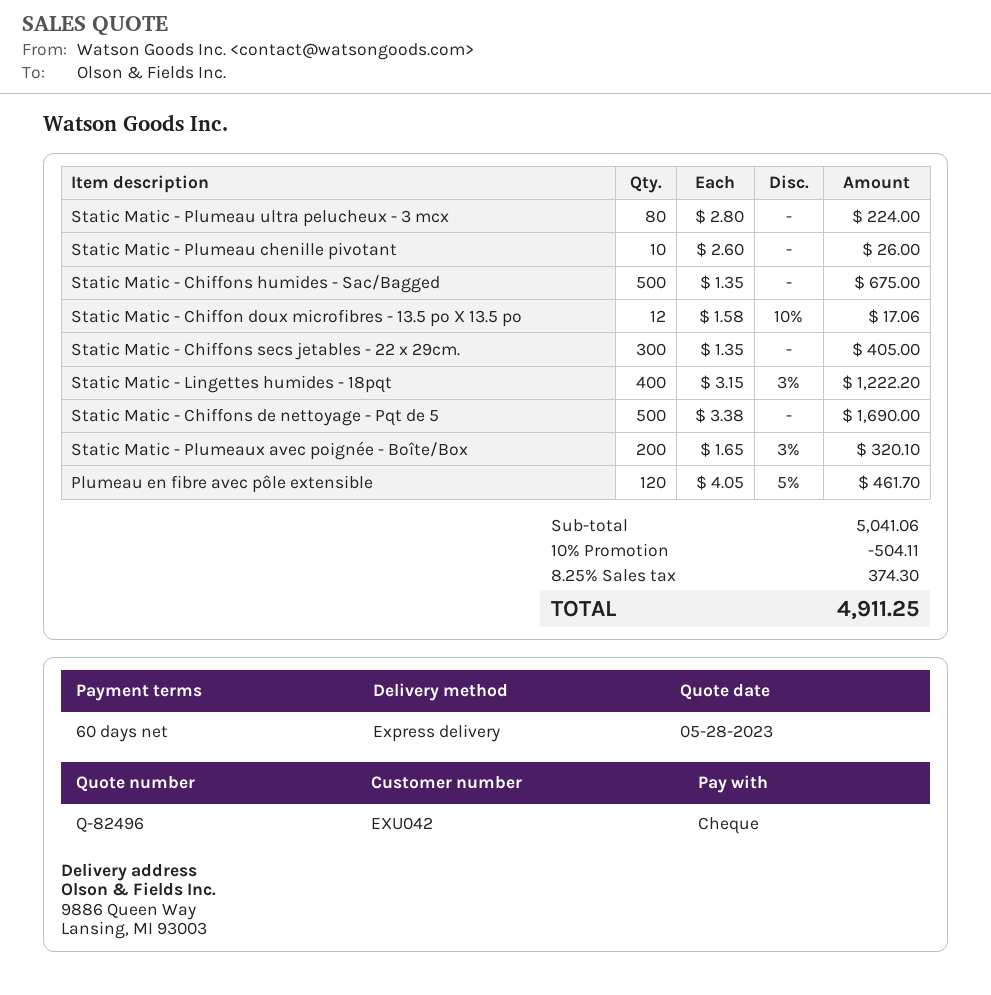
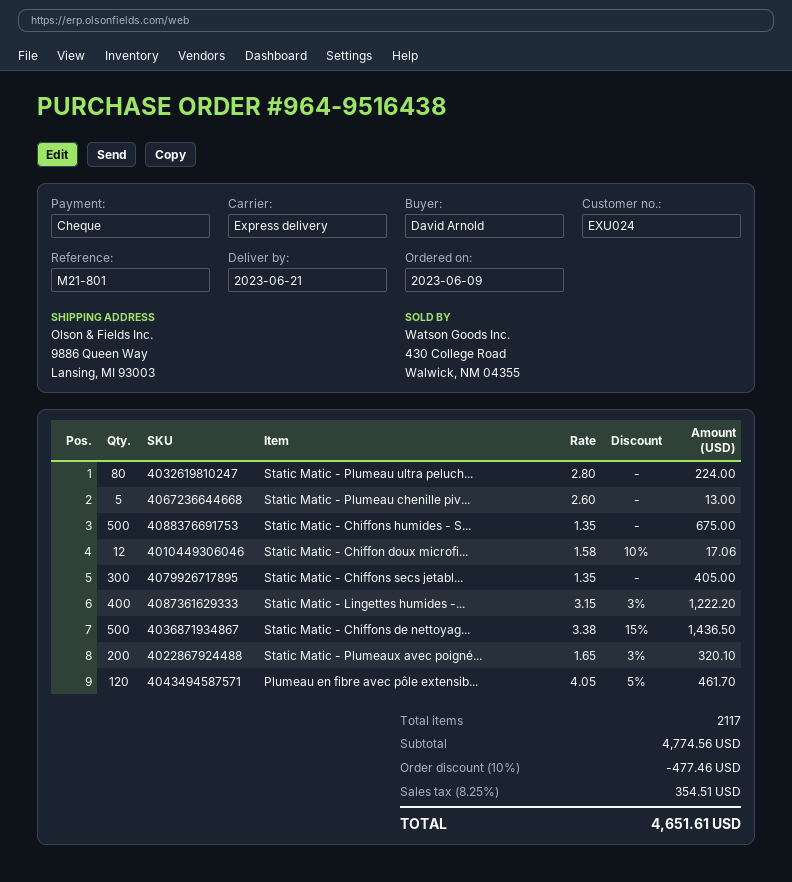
customer number: EXU042 -> EXU024
Static Matic - Plumeau chenille pivotant: 10 x 2.60 = 26.00 -> 5 x 2.60 = 13.00
Static Matic - Chiffons de nettoyage - Pqt de 5: 500 x 3.38 = 1690.00 -> 500 x 3.38 - 15% = 1436.50
subtotal: 5041.06 -> 4774.56
discount: 10% = 504.11 -> 10% = 477.46
tax: 8.25% = 374.30 -> 8.25% = 354.51
total: 4911.25 -> 4651.61

